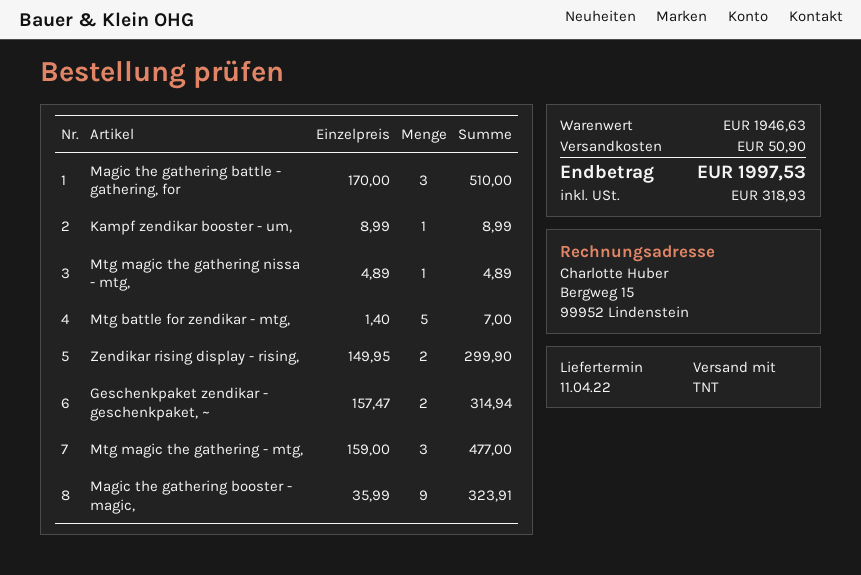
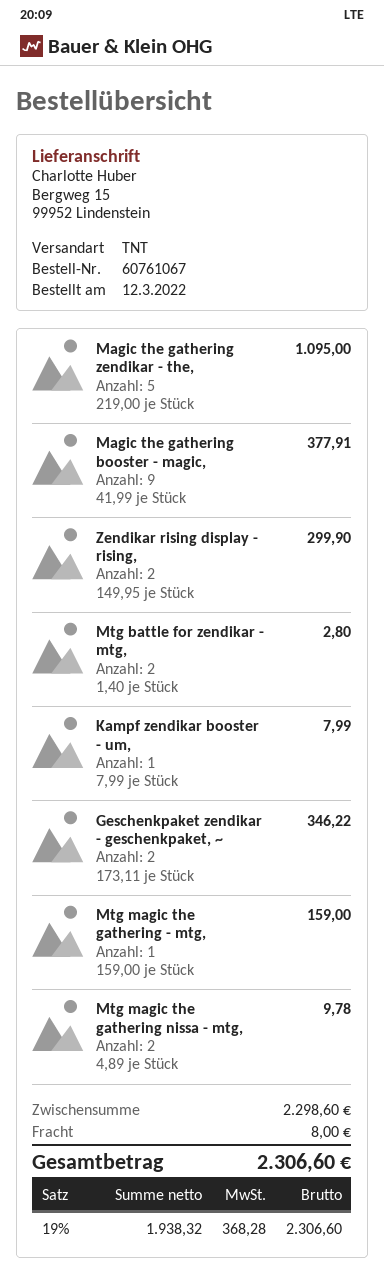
Magic the gathering battle - gathering, for: 3 x 170.00 = 510.00 -> none
Kampf zendikar booster - um,: 1 x 8.99 = 8.99 -> 1 x 7.99 = 7.99
Mtg magic the gathering nissa - mtg,: 1 x 4.89 = 4.89 -> 2 x 4.89 = 9.78
Mtg battle for zendikar - mtg,: 5 x 1.40 = 7.00 -> 2 x 1.40 = 2.80
Geschenkpaket zendikar - geschenkpaket, ~: 2 x 157.47 = 314.94 -> 2 x 173.11 = 346.22
Mtg magic the gathering - mtg,: 3 x 159.00 = 477.00 -> 1 x 159.00 = 159.00
Magic the gathering booster - magic,: 9 x 35.99 = 323.91 -> 9 x 41.99 = 377.91
Magic the gathering zendikar - the,: none -> 5 x 219.00 = 1095.00
subtotal: 1946.63 -> 2298.60
shipping: 50.90 -> 8.00
tax: 318.93 -> 368.28
total: 1997.53 -> 2306.60

